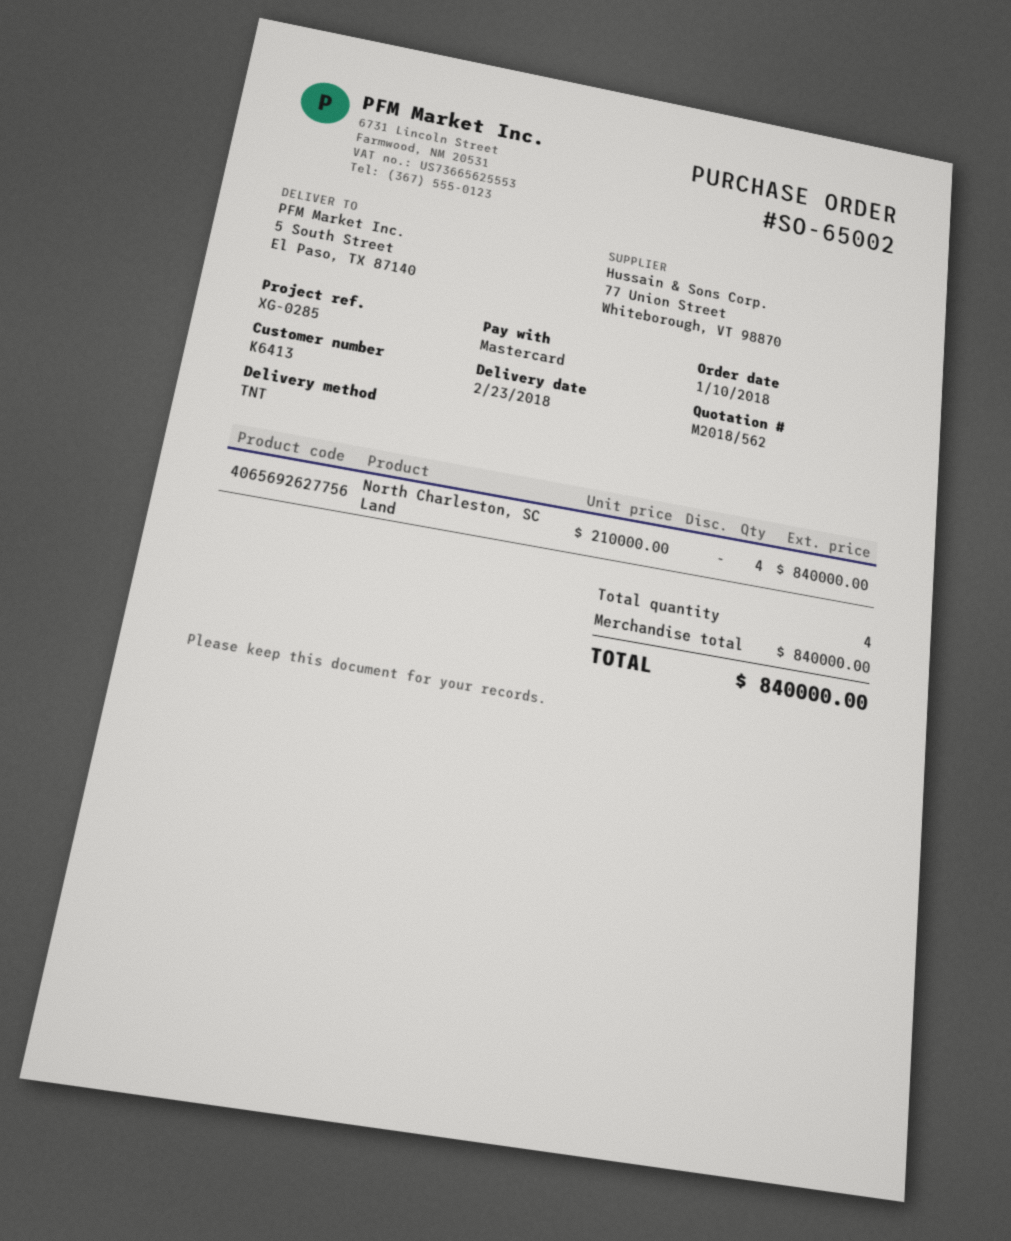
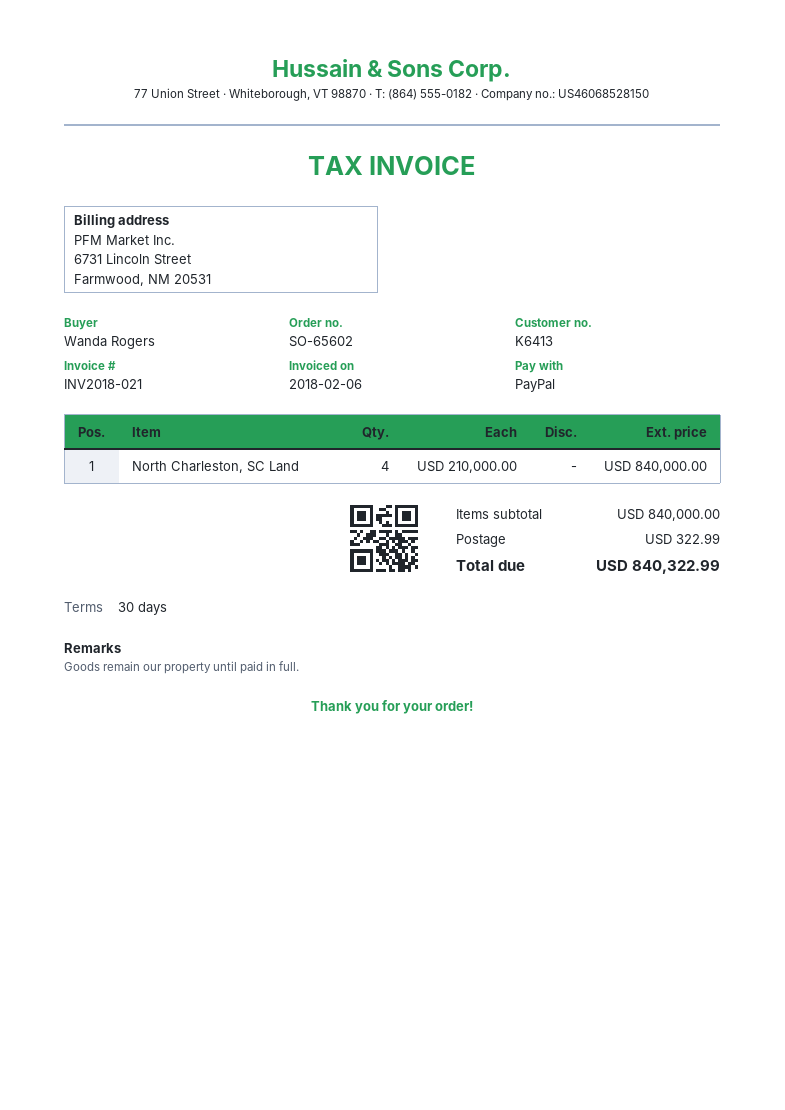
order number: SO-65002 -> SO-65602
payment method: Mastercard -> PayPal
shipping: none -> 322.99
total: 840000.00 -> 840322.99

